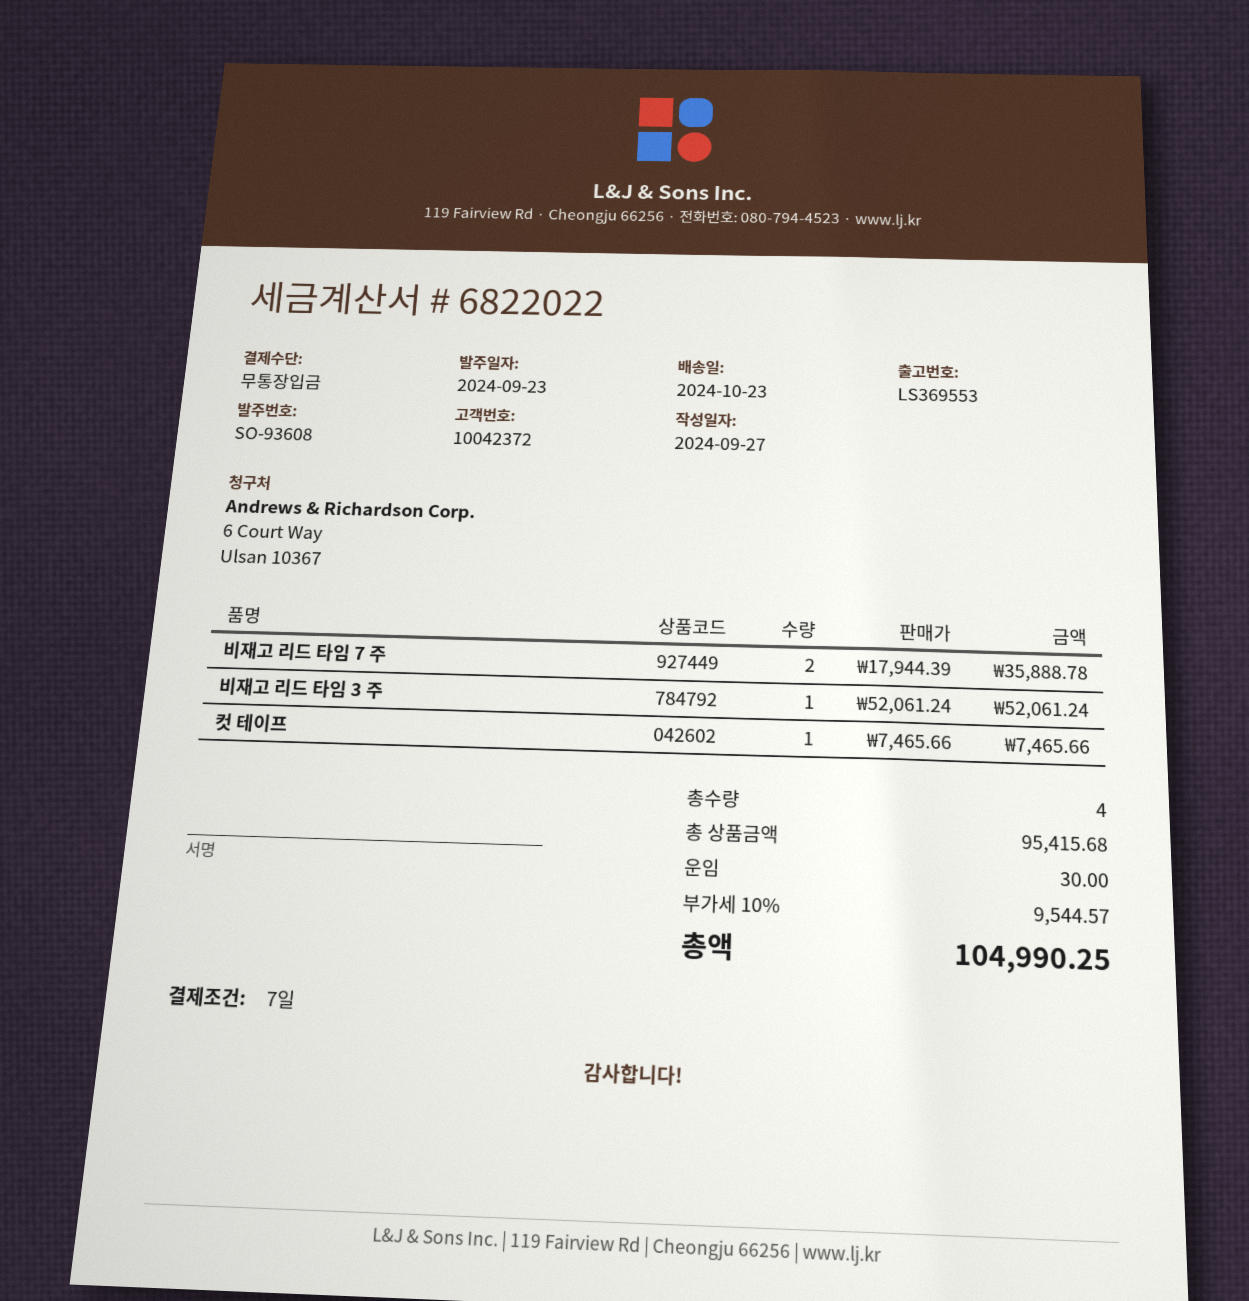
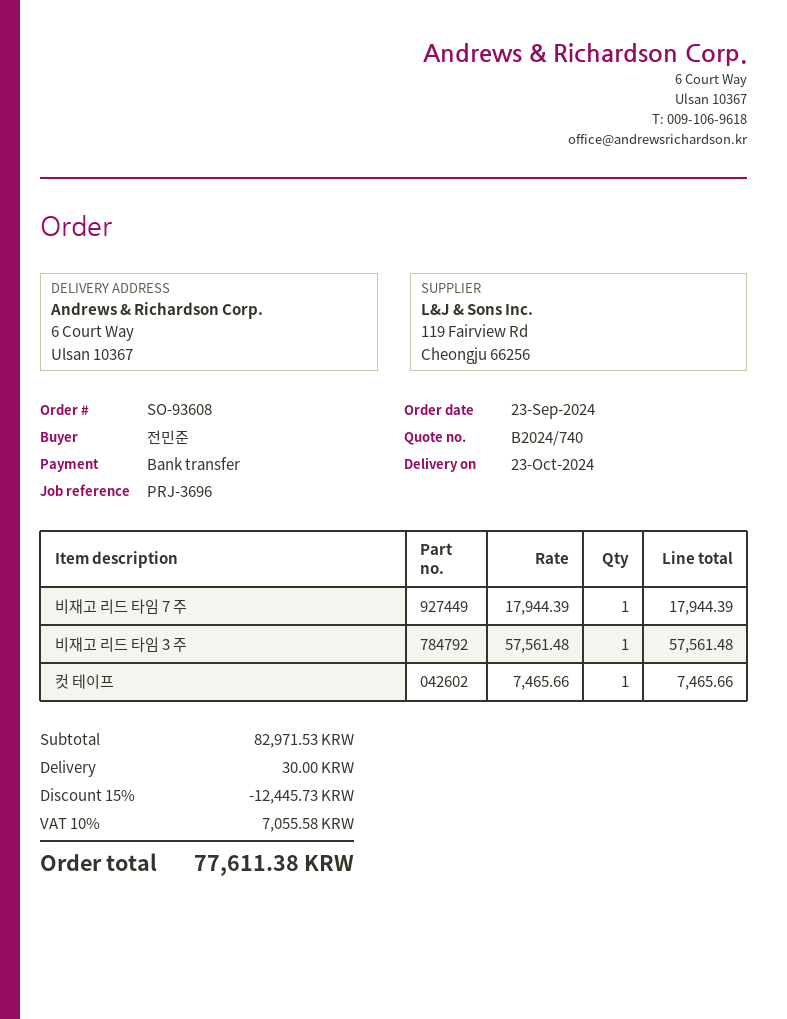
비재고 리드 타임 7 주: 2 x 17944.39 = 35888.78 -> 1 x 17944.39 = 17944.39
비재고 리드 타임 3 주: 1 x 52061.24 = 52061.24 -> 1 x 57561.48 = 57561.48
subtotal: 95415.68 -> 82971.53
discount: none -> 15% = 12445.73
tax: 10% = 9544.57 -> 10% = 7055.58
total: 104990.25 -> 77611.38

